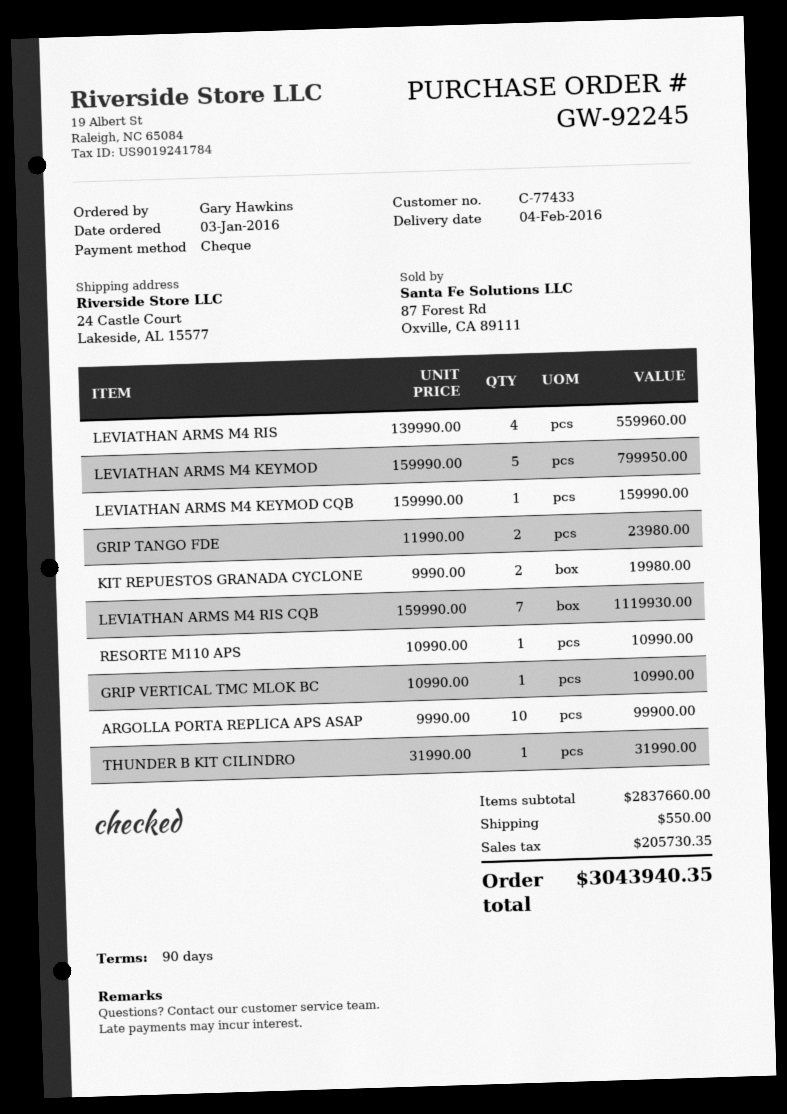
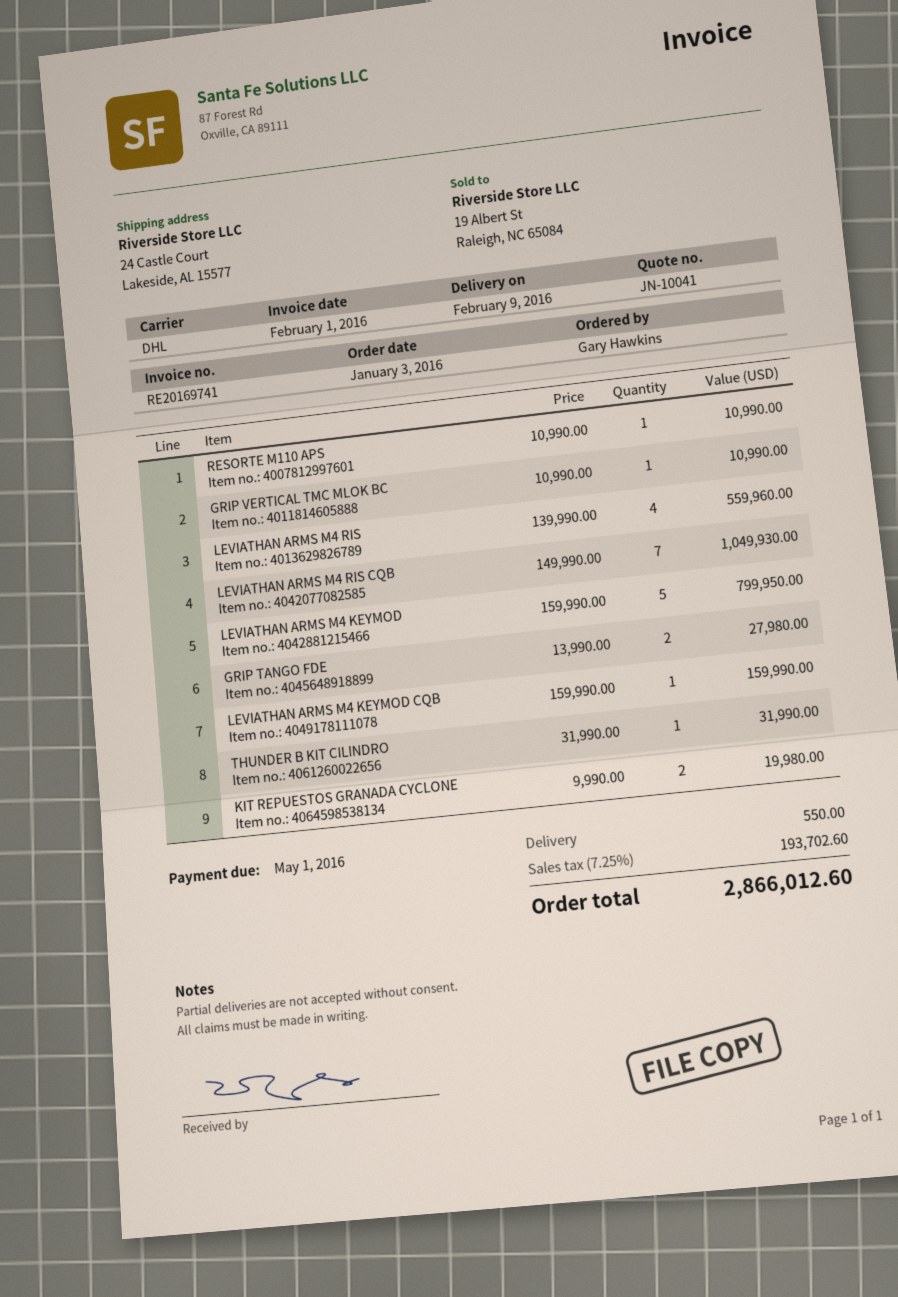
delivery date: 2016-02-04 -> 2016-02-09
GRIP TANGO FDE: 2 x 11990.00 = 23980.00 -> 2 x 13990.00 = 27980.00
LEVIATHAN ARMS M4 RIS CQB: 7 x 159990.00 = 1119930.00 -> 7 x 149990.00 = 1049930.00
ARGOLLA PORTA REPLICA APS ASAP: 10 x 9990.00 = 99900.00 -> none
tax: 205730.35 -> 193702.60
total: 3043940.35 -> 2866012.60

